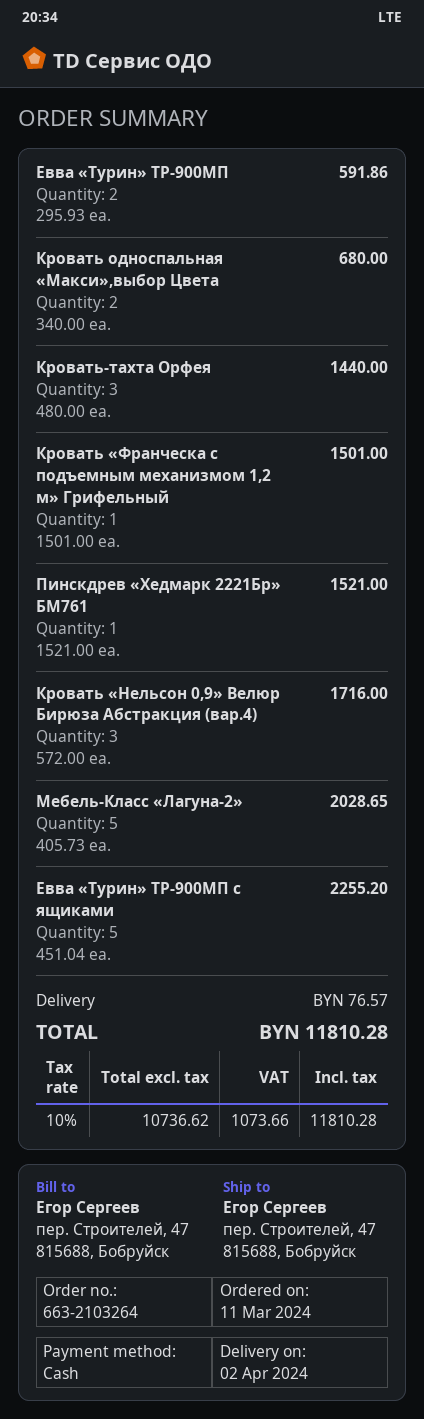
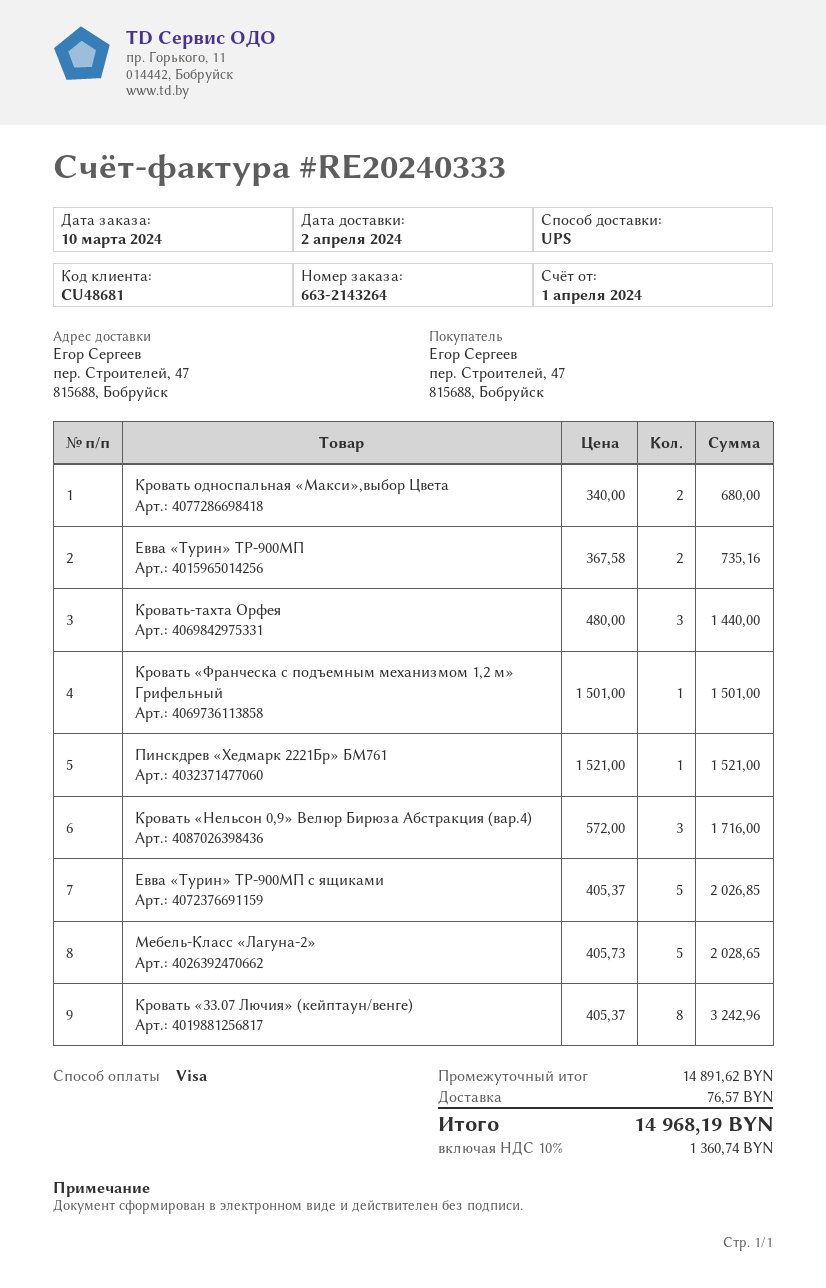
order number: 663-2103264 -> 663-2143264
order date: 2024-03-11 -> 2024-03-10
payment method: cash -> Visa
Евва «Турин» ТР-900МП: 2 x 295.93 = 591.86 -> 2 x 367.58 = 735.16
Евва «Турин» ТР-900МП с ящиками: 5 x 451.04 = 2255.20 -> 5 x 405.37 = 2026.85
Кровать «33.07 Лючия» (кейптаун/венге): none -> 8 x 405.37 = 3242.96
tax: 10% = 1073.66 -> 10% = 1360.74
total: 11810.28 -> 14968.19

